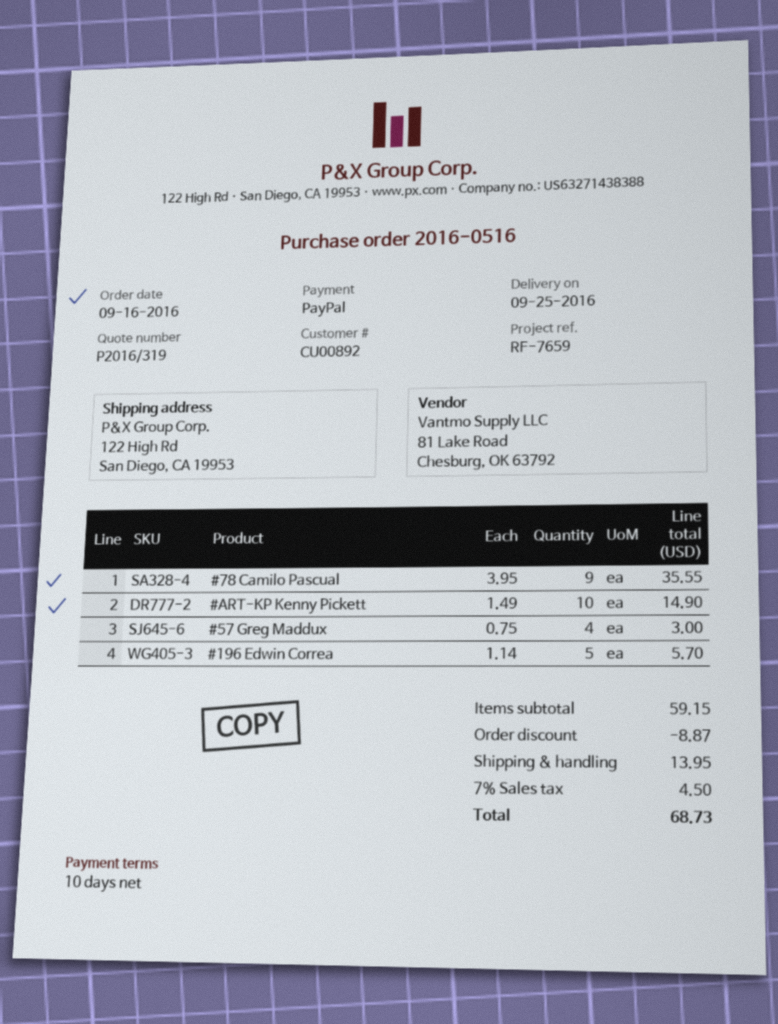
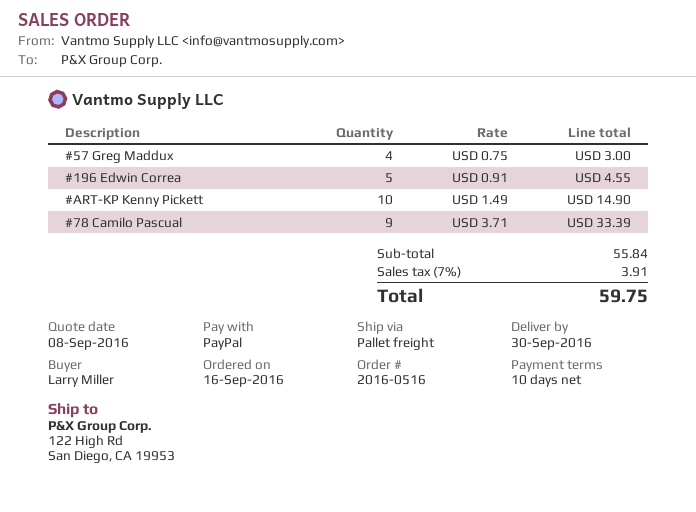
delivery date: 2016-09-25 -> 2016-09-30
#78 Camilo Pascual: 9 x 3.95 = 35.55 -> 9 x 3.71 = 33.39
#196 Edwin Correa: 5 x 1.14 = 5.70 -> 5 x 0.91 = 4.55
subtotal: 59.15 -> 55.84
discount: 8.87 -> none
shipping: 13.95 -> none
tax: 7% = 4.50 -> 7% = 3.91
total: 68.73 -> 59.75

